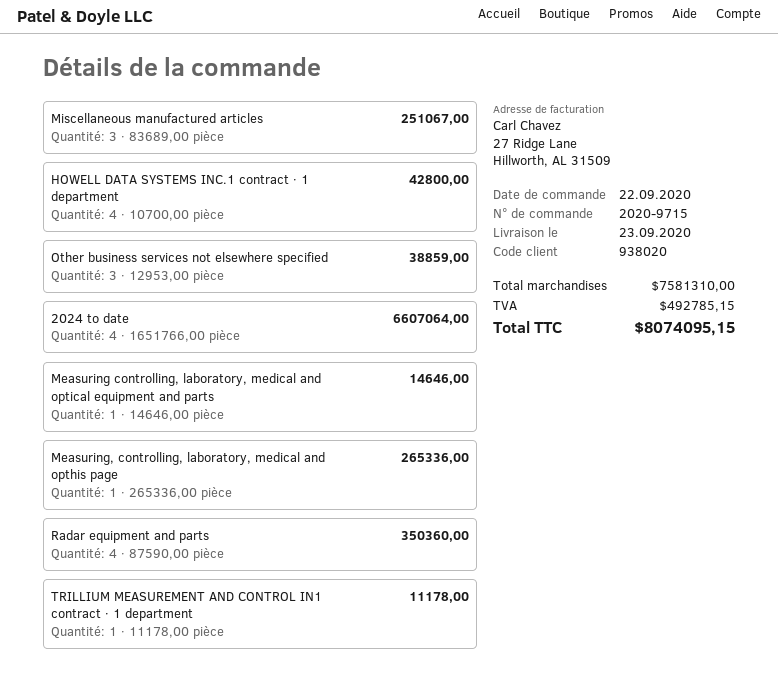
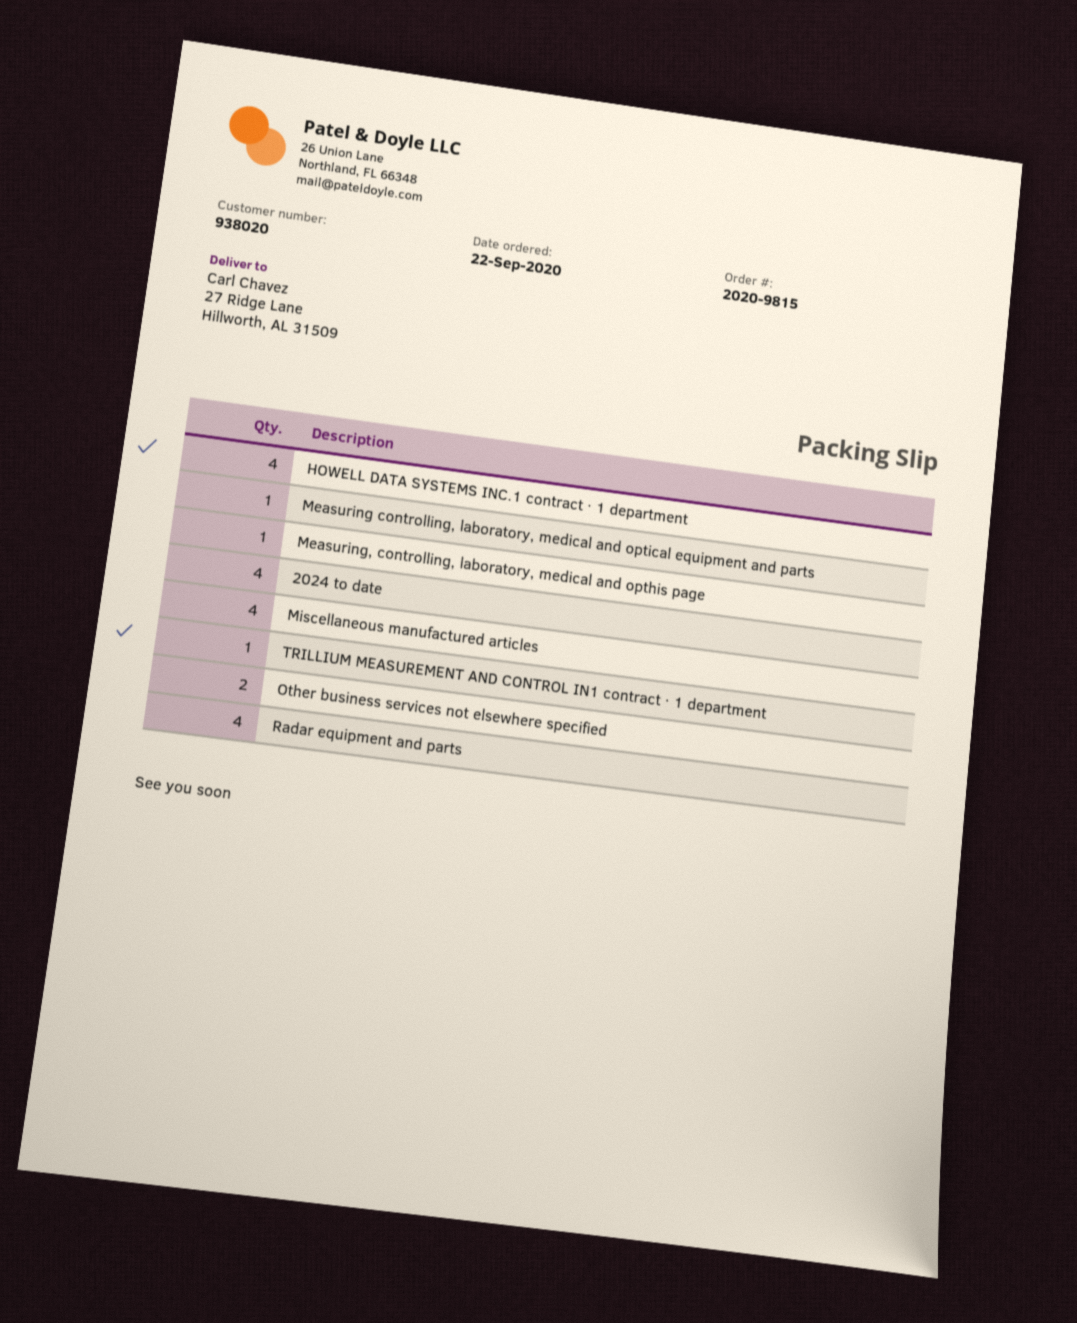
order number: 2020-9715 -> 2020-9815
Miscellaneous manufactured articles: 3 -> 4
Other business services not elsewhere specified: 3 -> 2

